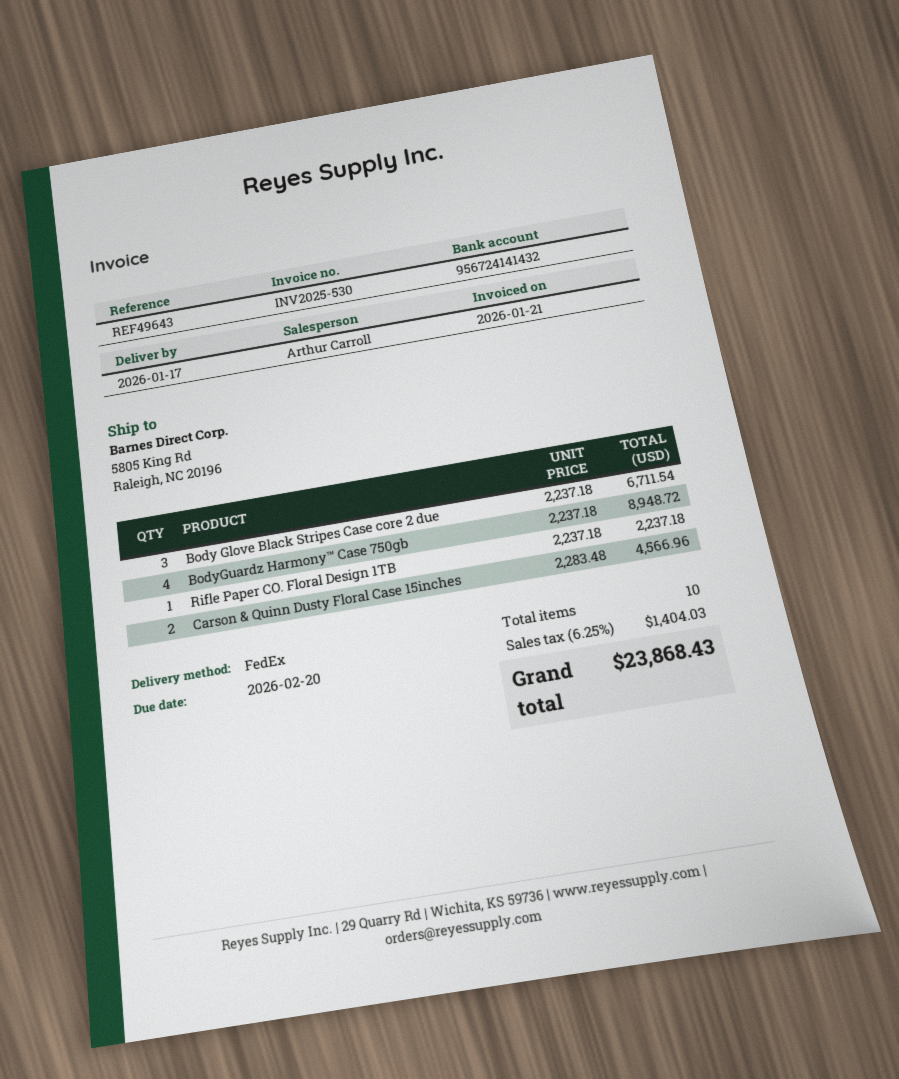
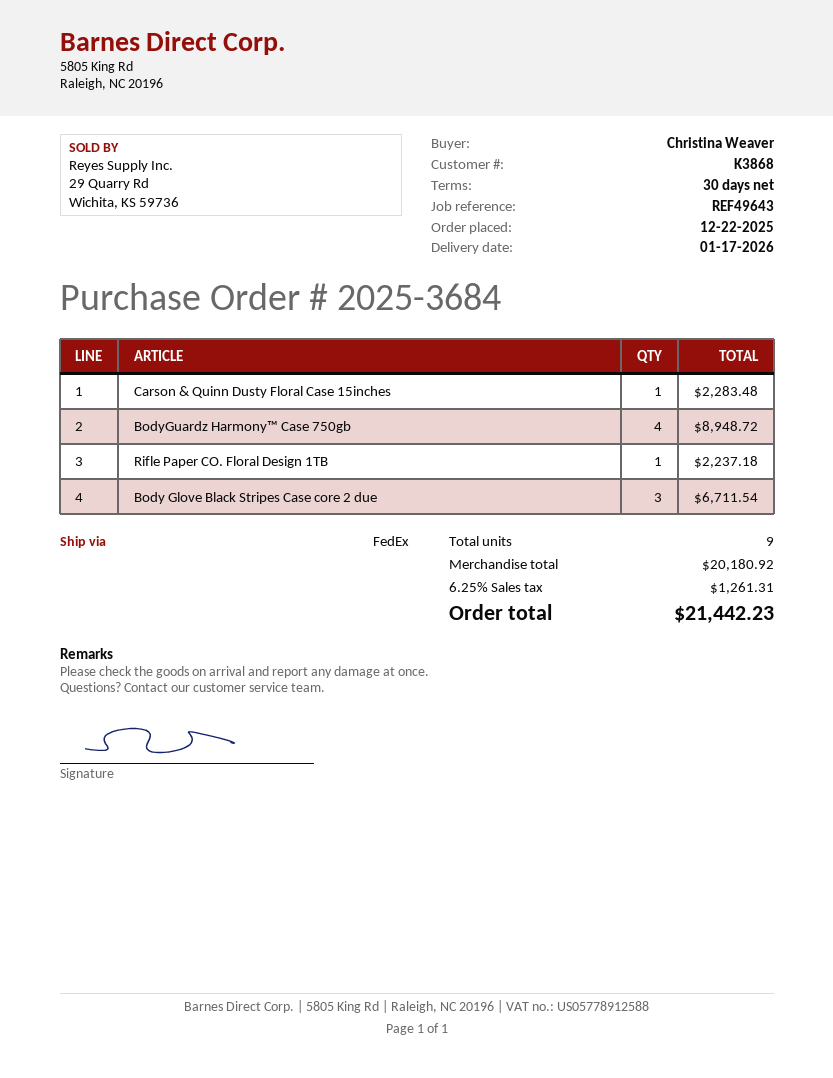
Carson & Quinn Dusty Floral Case 15inches: 2 for 4566.96 -> 1 for 2283.48
total quantity: 10 -> 9
tax: 6.25% = 1404.03 -> 6.25% = 1261.31
total: 23868.43 -> 21442.23

